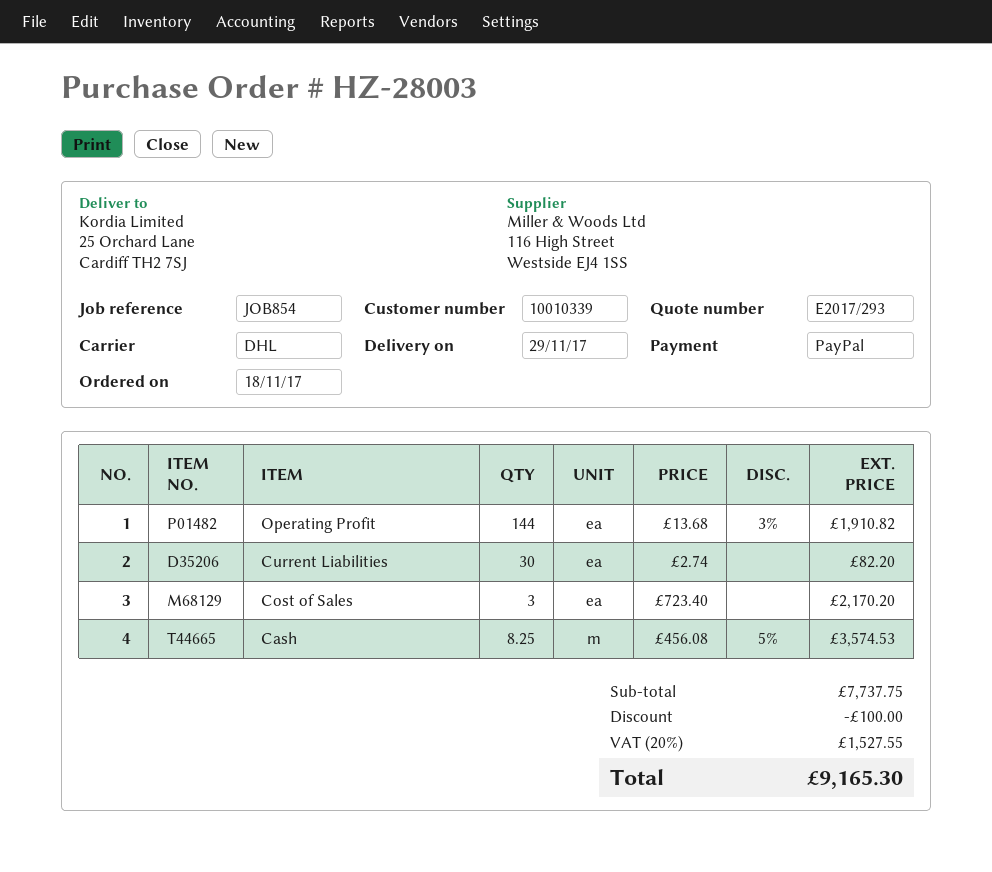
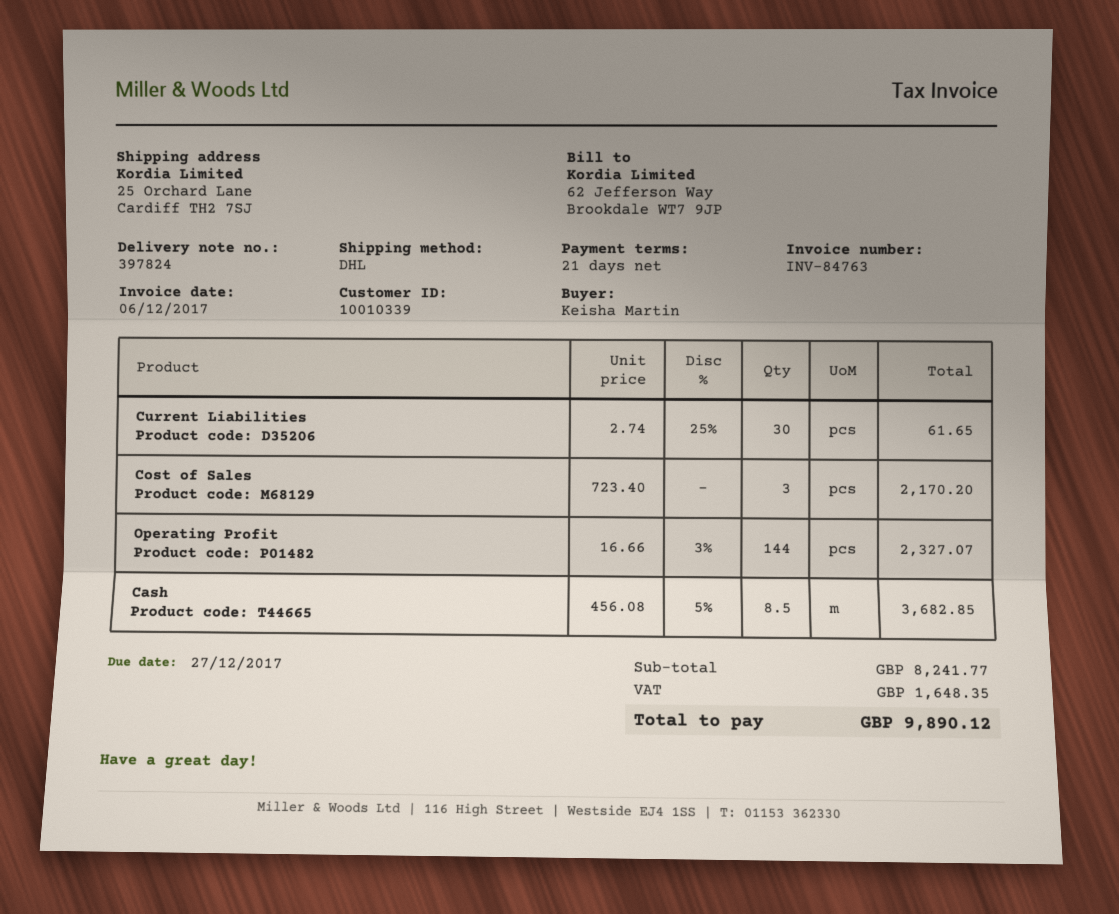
Operating Profit: 144 x 13.68 - 3% = 1910.82 -> 144 x 16.66 - 3% = 2327.07
Current Liabilities: 30 x 2.74 = 82.20 -> 30 x 2.74 - 25% = 61.65
Cash: 8.25 x 456.08 - 5% = 3574.53 -> 8.5 x 456.08 - 5% = 3682.85
subtotal: 7737.75 -> 8241.77
discount: 100.00 -> none
tax: 1527.55 -> 1648.35
total: 9165.30 -> 9890.12

